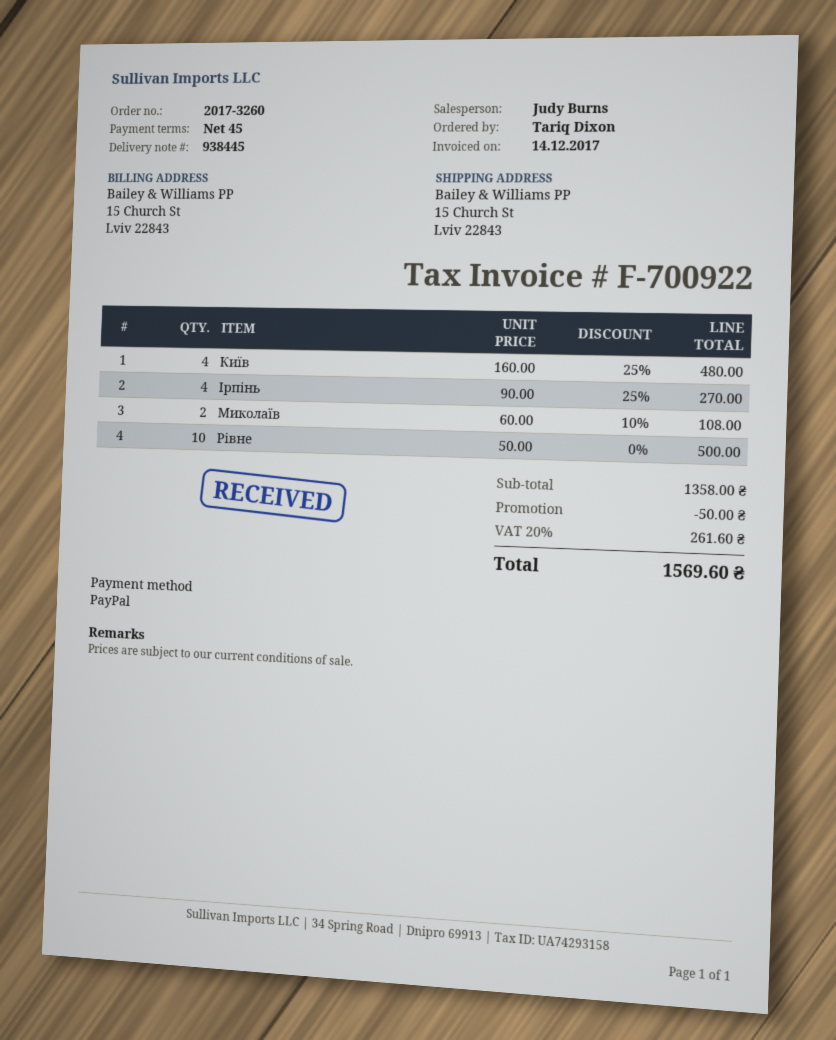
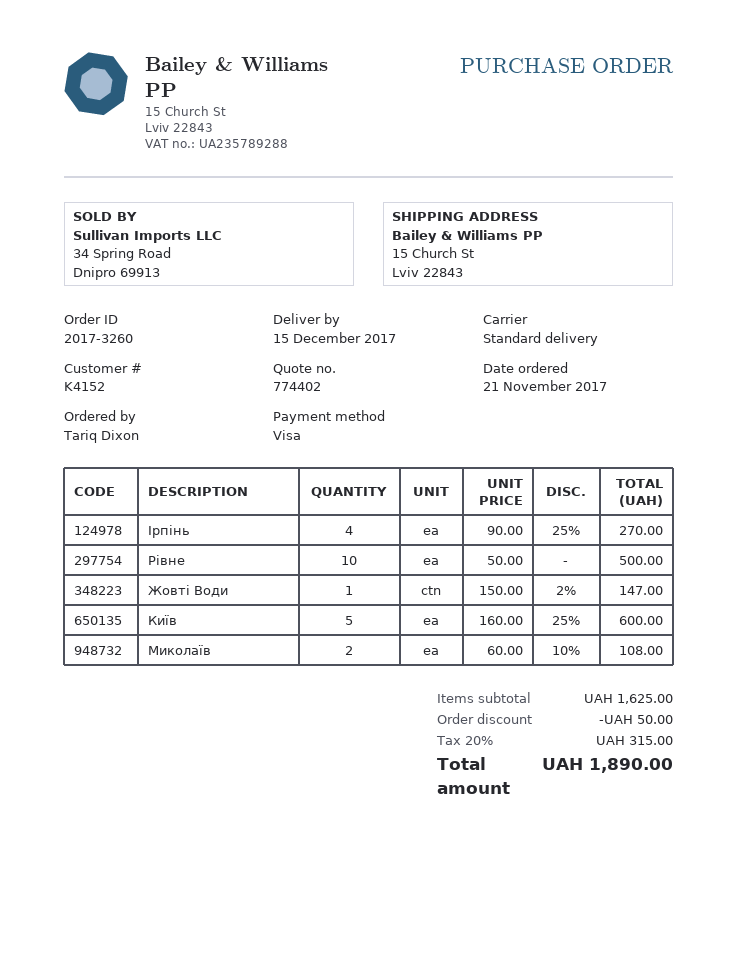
payment method: PayPal -> Visa
Київ: 4 x 160.00 - 25% = 480.00 -> 5 x 160.00 - 25% = 600.00
Жовті Води: none -> 1 x 150.00 - 2% = 147.00
subtotal: 1358.00 -> 1625.00
tax: 20% = 261.60 -> 20% = 315.00
total: 1569.60 -> 1890.00

